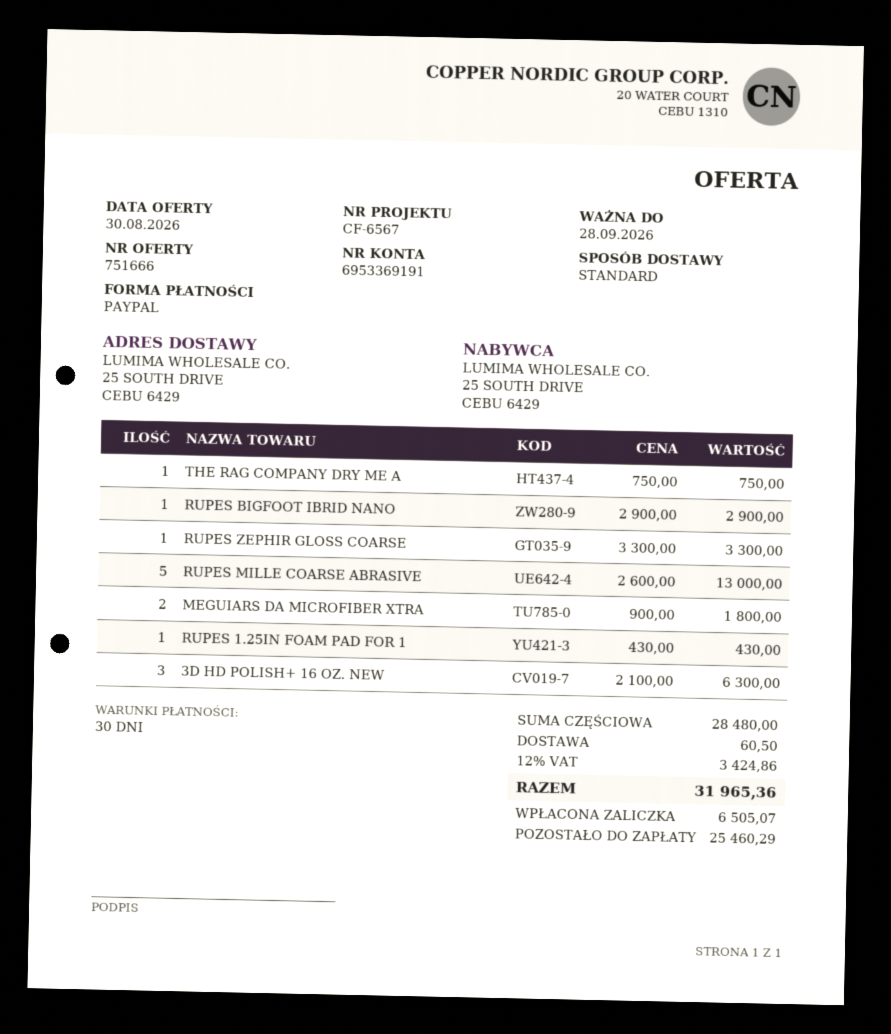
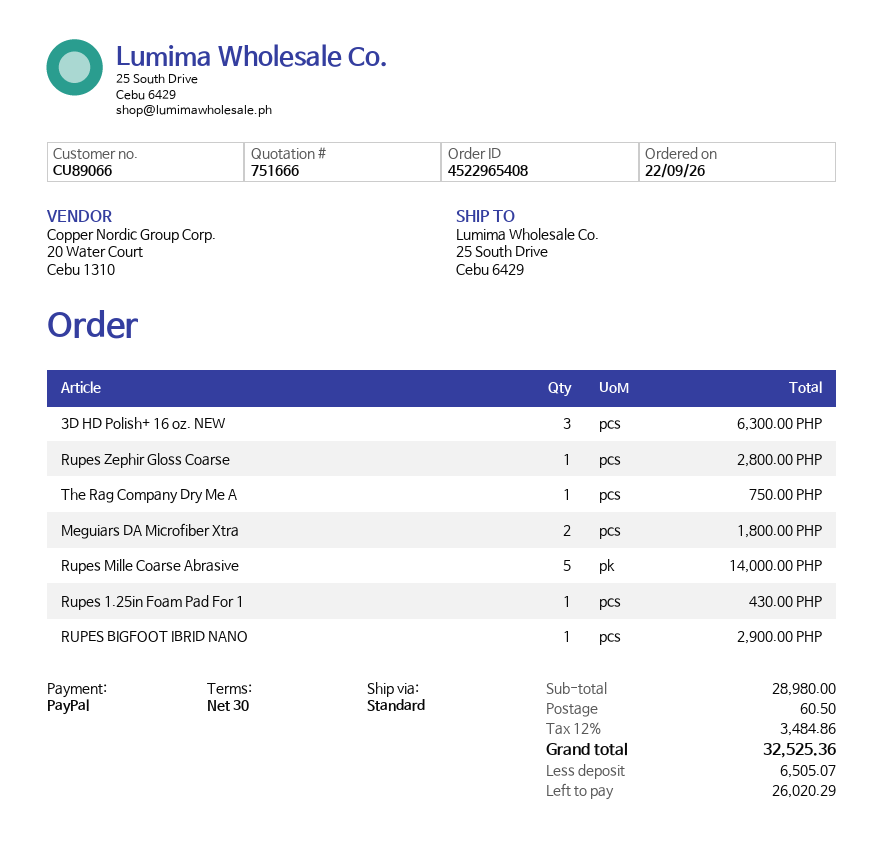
RUPES ZEPHIR GLOSS COARSE: 1 for 3300.00 -> 1 for 2800.00
RUPES MILLE COARSE ABRASIVE: 5 for 13000.00 -> 5 for 14000.00
subtotal: 28480.00 -> 28980.00
tax: 12% = 3424.86 -> 12% = 3484.86
total: 31965.36 -> 32525.36
balance: 25460.29 -> 26020.29

